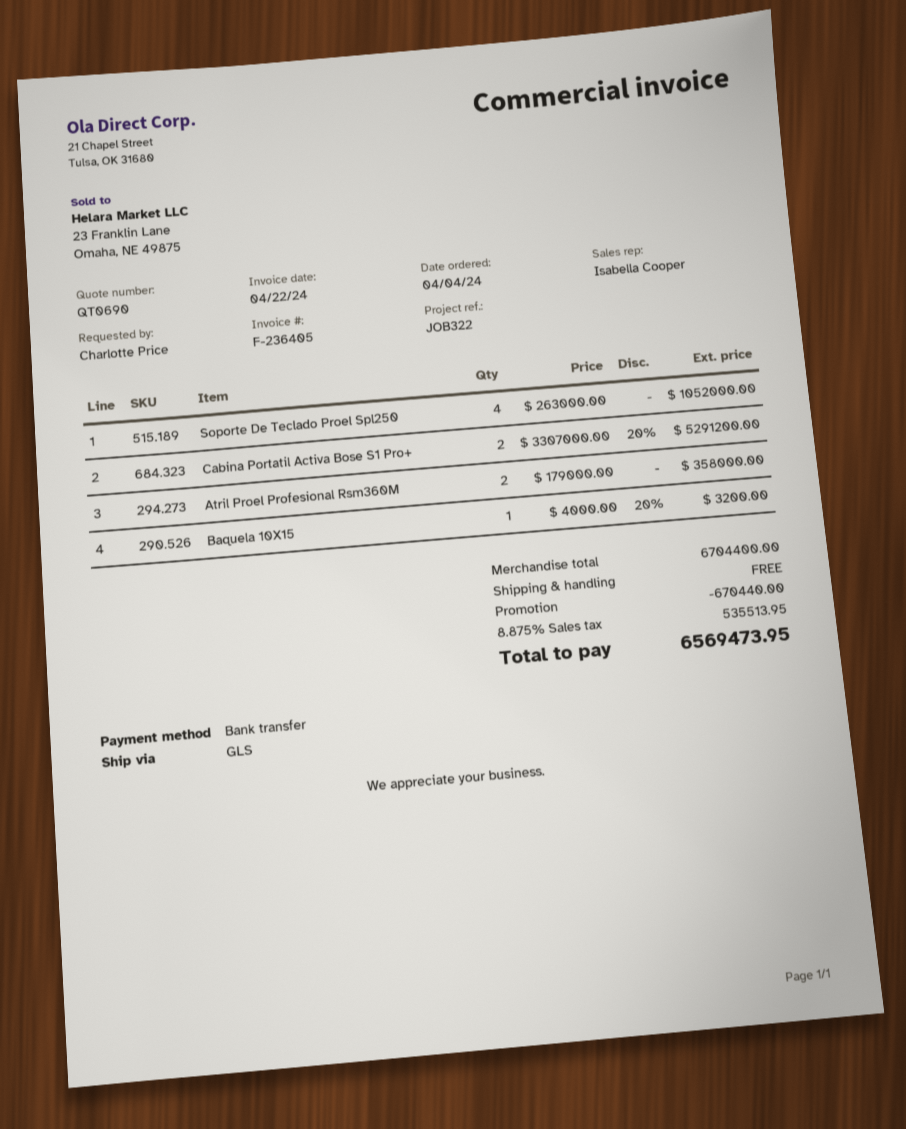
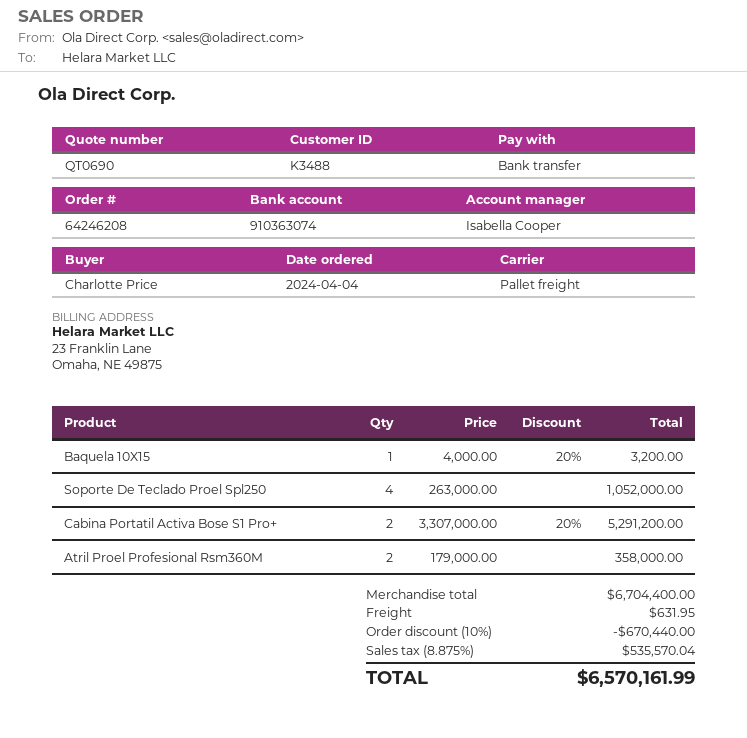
shipping method: GLS -> pallet freight
shipping: 0.00 -> 631.95
tax: 8.875% = 535513.95 -> 8.875% = 535570.04
total: 6569473.95 -> 6570161.99

